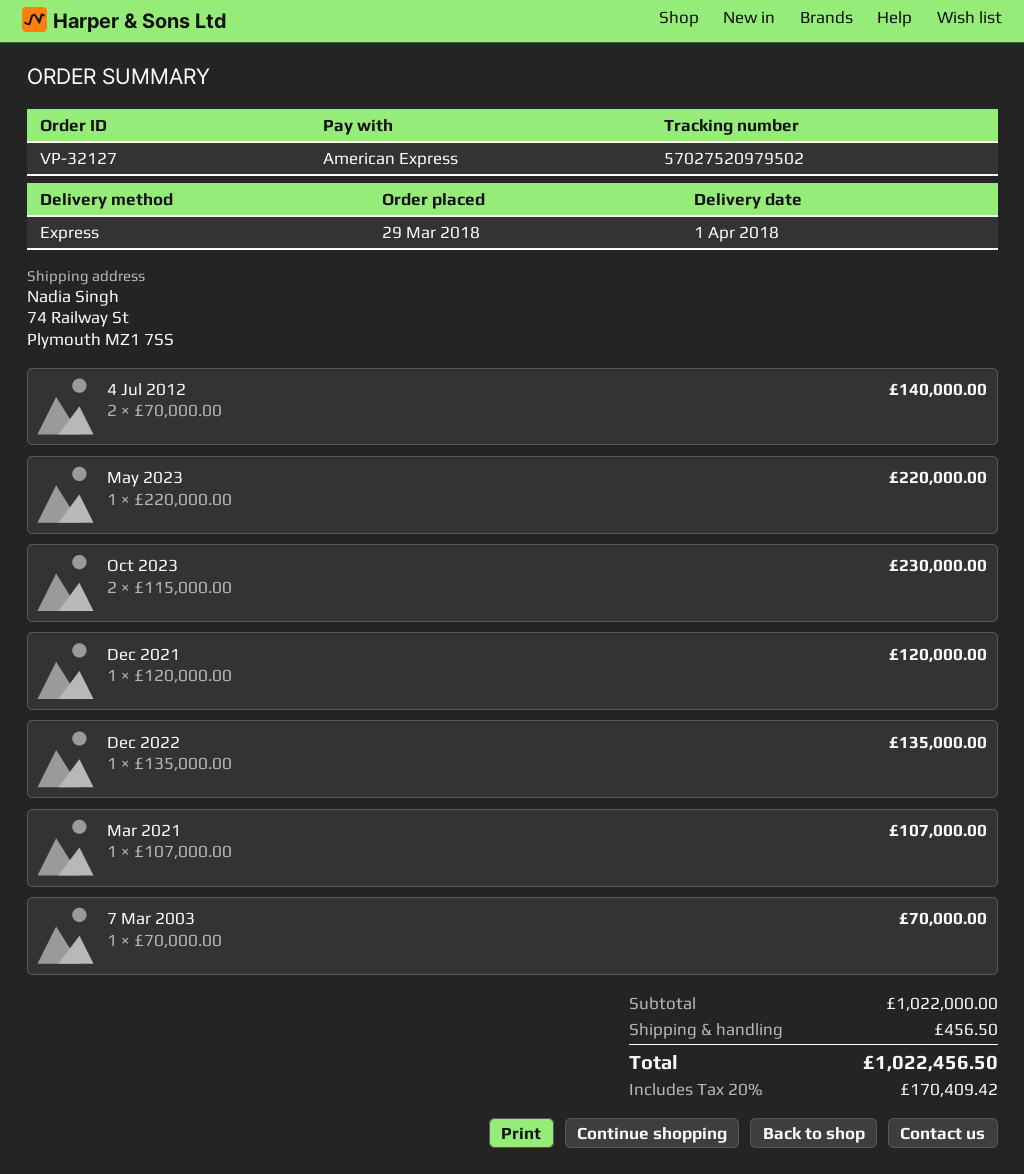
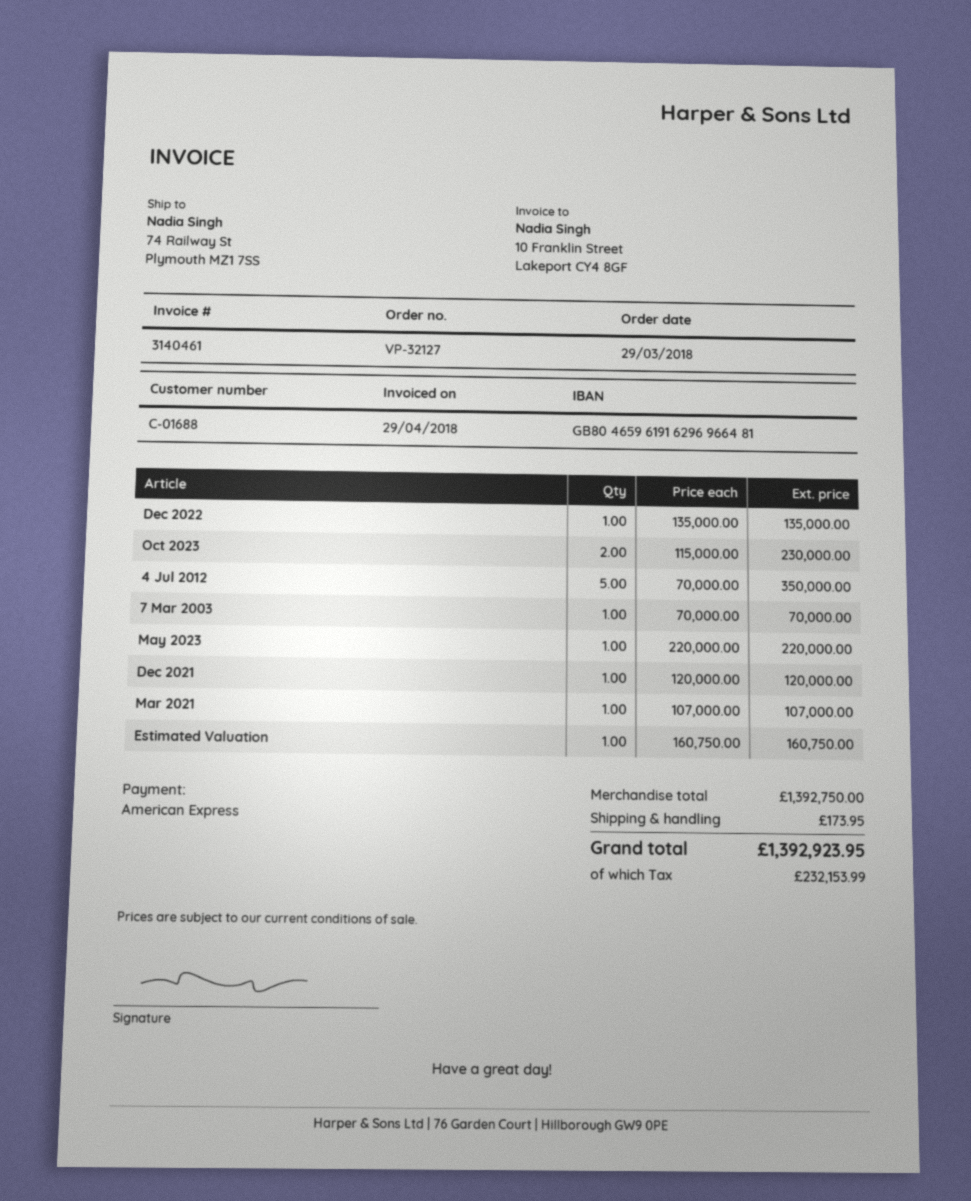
4 Jul 2012: 2 x 70000.00 = 140000.00 -> 5 x 70000.00 = 350000.00
Estimated Valuation: none -> 1 x 160750.00 = 160750.00
subtotal: 1022000.00 -> 1392750.00
shipping: 456.50 -> 173.95
tax: 170409.42 -> 232153.99
total: 1022456.50 -> 1392923.95

